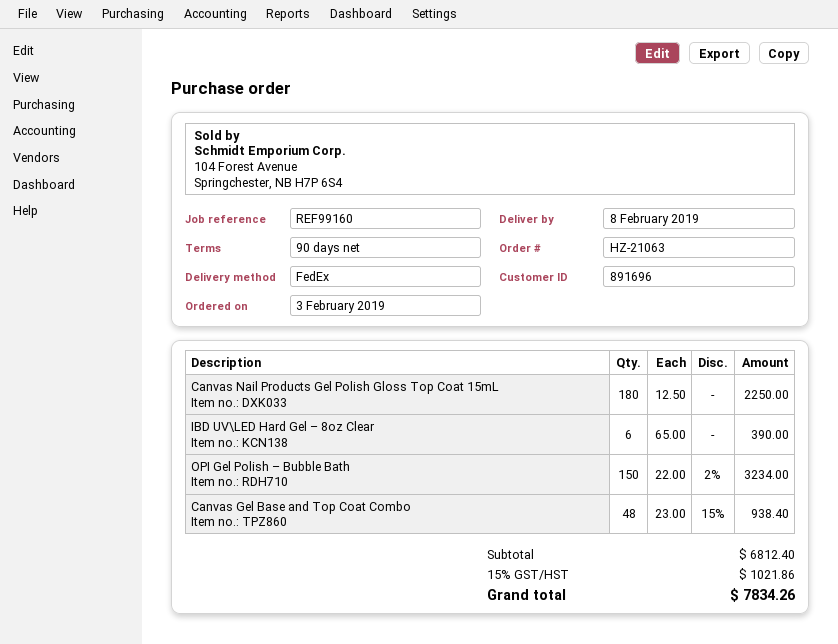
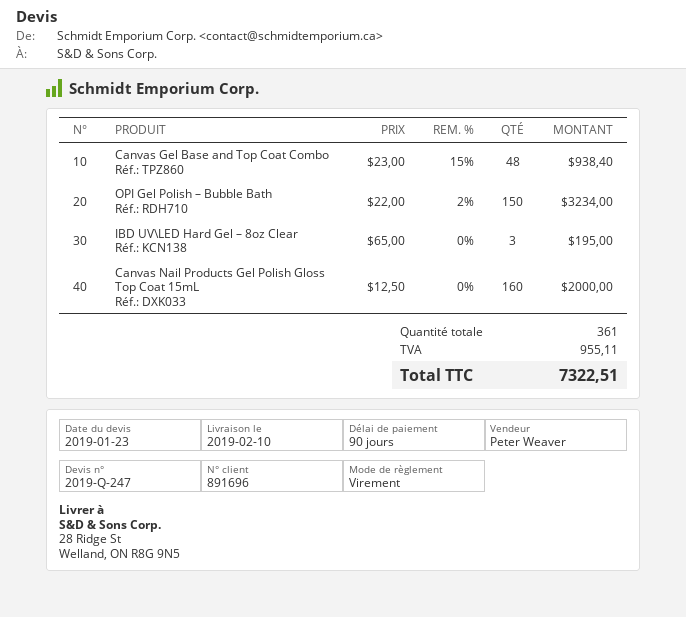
delivery date: 2019-02-08 -> 2019-02-10
Canvas Nail Products Gel Polish Gloss Top Coat 15mL: 180 x 12.50 = 2250.00 -> 160 x 12.50 = 2000.00
IBD UV\LED Hard Gel – 8oz Clear: 6 x 65.00 = 390.00 -> 3 x 65.00 = 195.00
tax: 1021.86 -> 955.11
total: 7834.26 -> 7322.51

